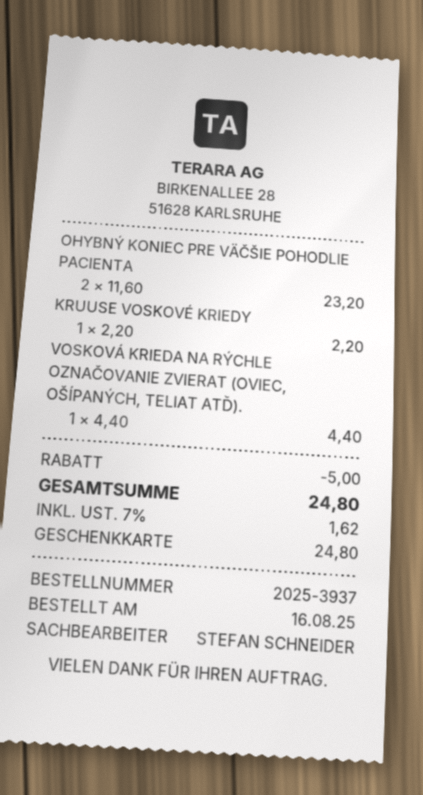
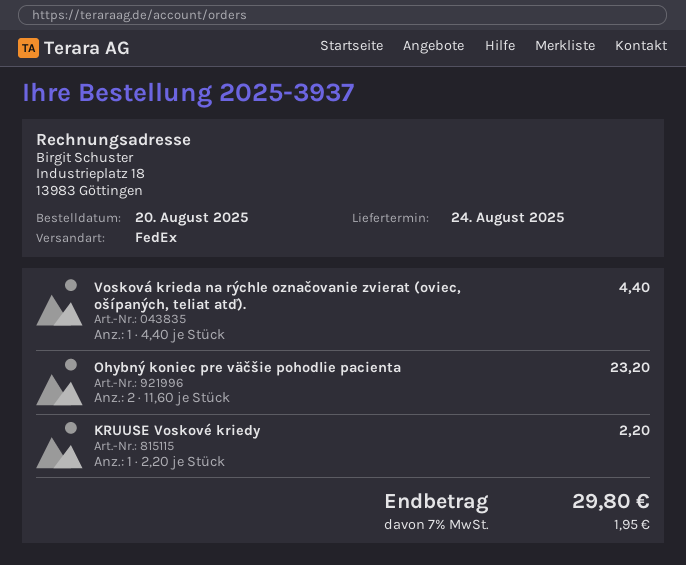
order date: 2025-08-16 -> 2025-08-20
discount: 5.00 -> none
tax: 7% = 1.62 -> 7% = 1.95
total: 24.80 -> 29.80

